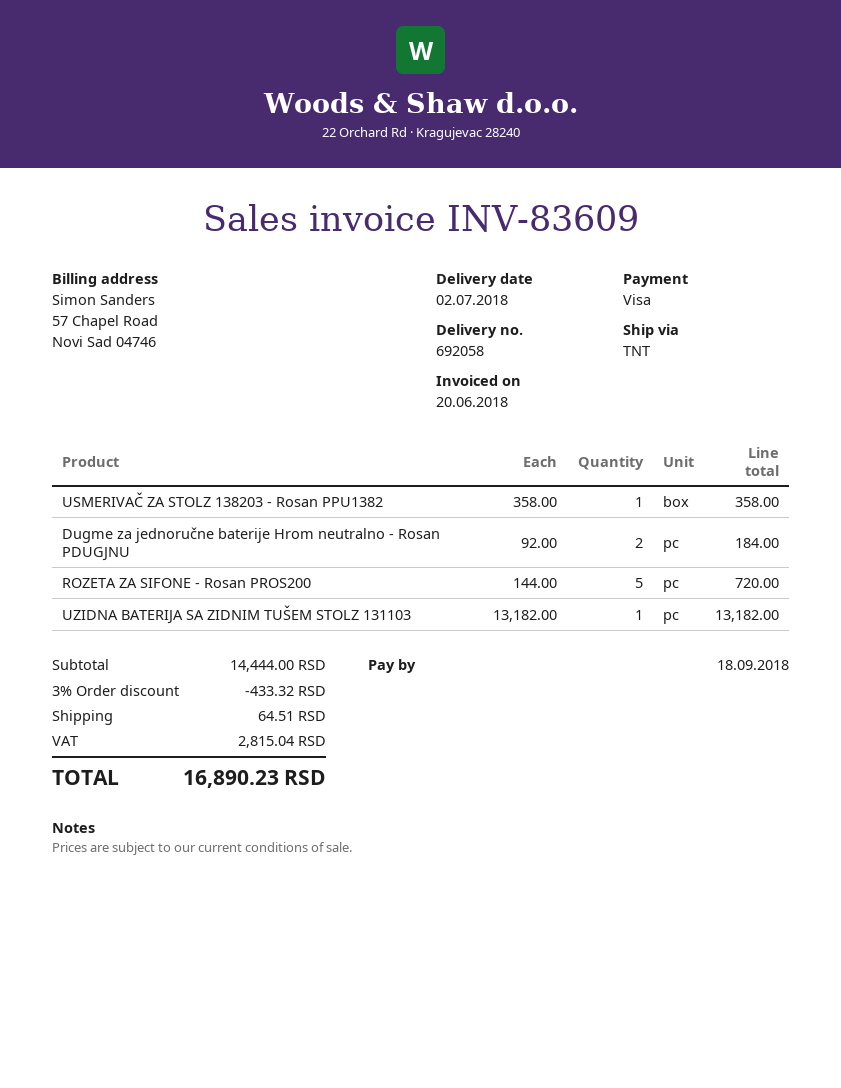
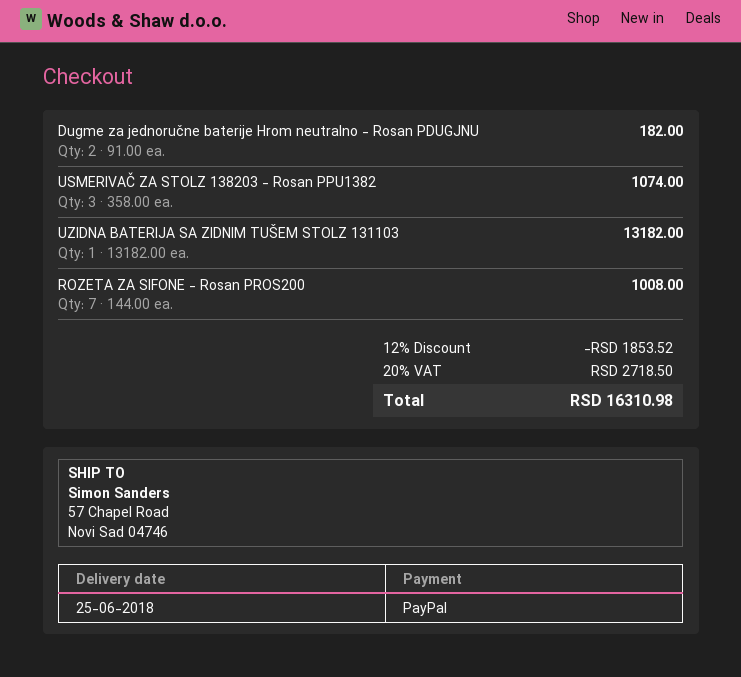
delivery date: 2018-07-02 -> 2018-06-25
payment method: Visa -> PayPal
USMERIVAČ ZA STOLZ 138203 - Rosan PPU1382: 1 x 358.00 = 358.00 -> 3 x 358.00 = 1074.00
Dugme za jednoručne baterije Hrom neutralno - Rosan PDUGJNU: 2 x 92.00 = 184.00 -> 2 x 91.00 = 182.00
ROZETA ZA SIFONE - Rosan PROS200: 5 x 144.00 = 720.00 -> 7 x 144.00 = 1008.00
discount: 3% = 433.32 -> 12% = 1853.52
shipping: 64.51 -> none
tax: 2815.04 -> 2718.50
total: 16890.23 -> 16310.98

